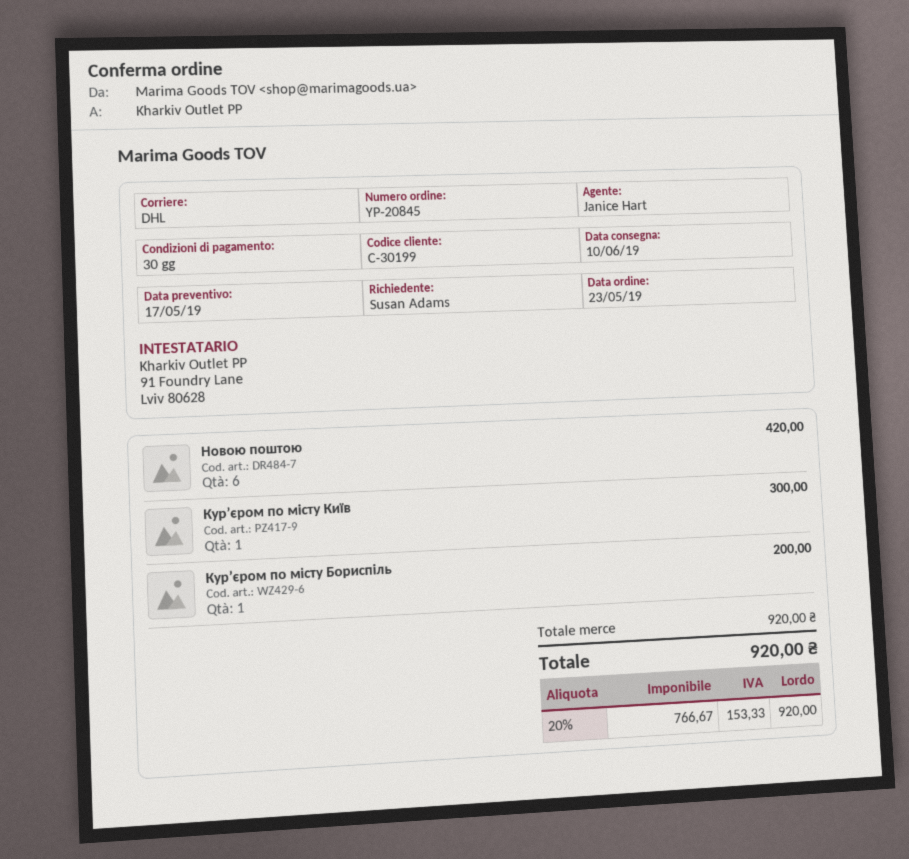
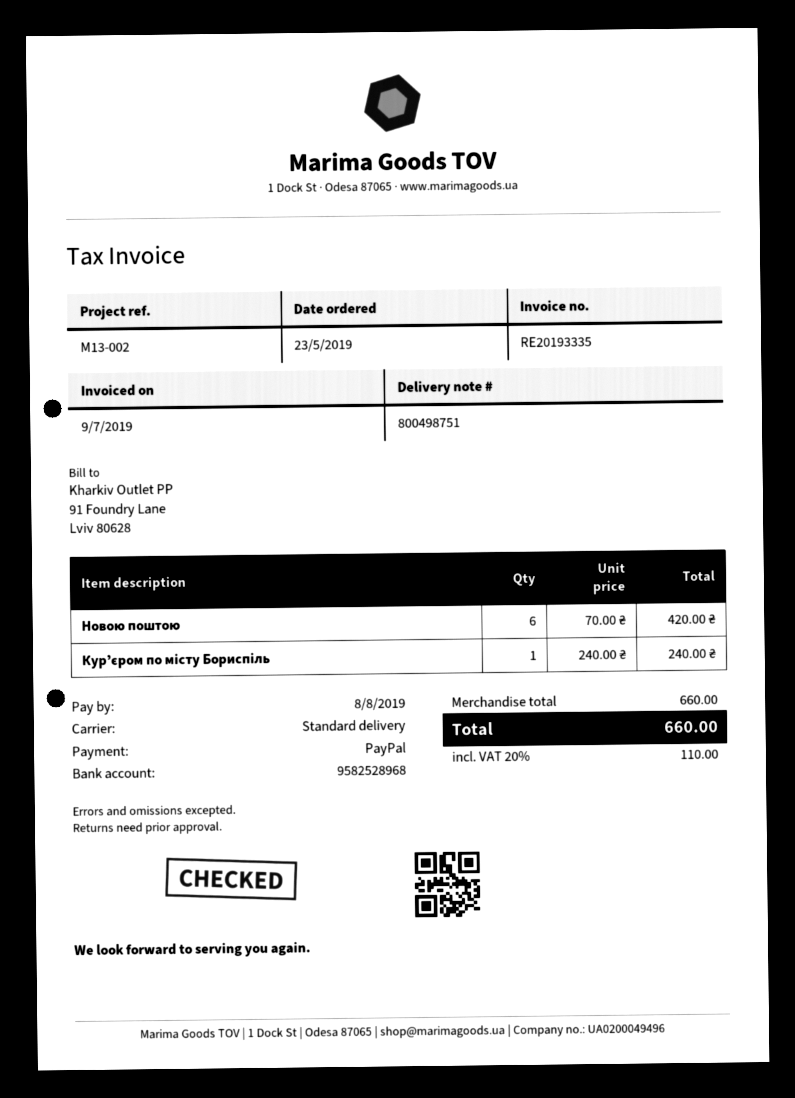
shipping method: DHL -> standard
Курʼєром по місту Київ: 1 for 300.00 -> none
Курʼєром по місту Бориспіль: 1 for 200.00 -> 1 for 240.00
subtotal: 920.00 -> 660.00
tax: 20% = 153.33 -> 20% = 110.00
total: 920.00 -> 660.00

